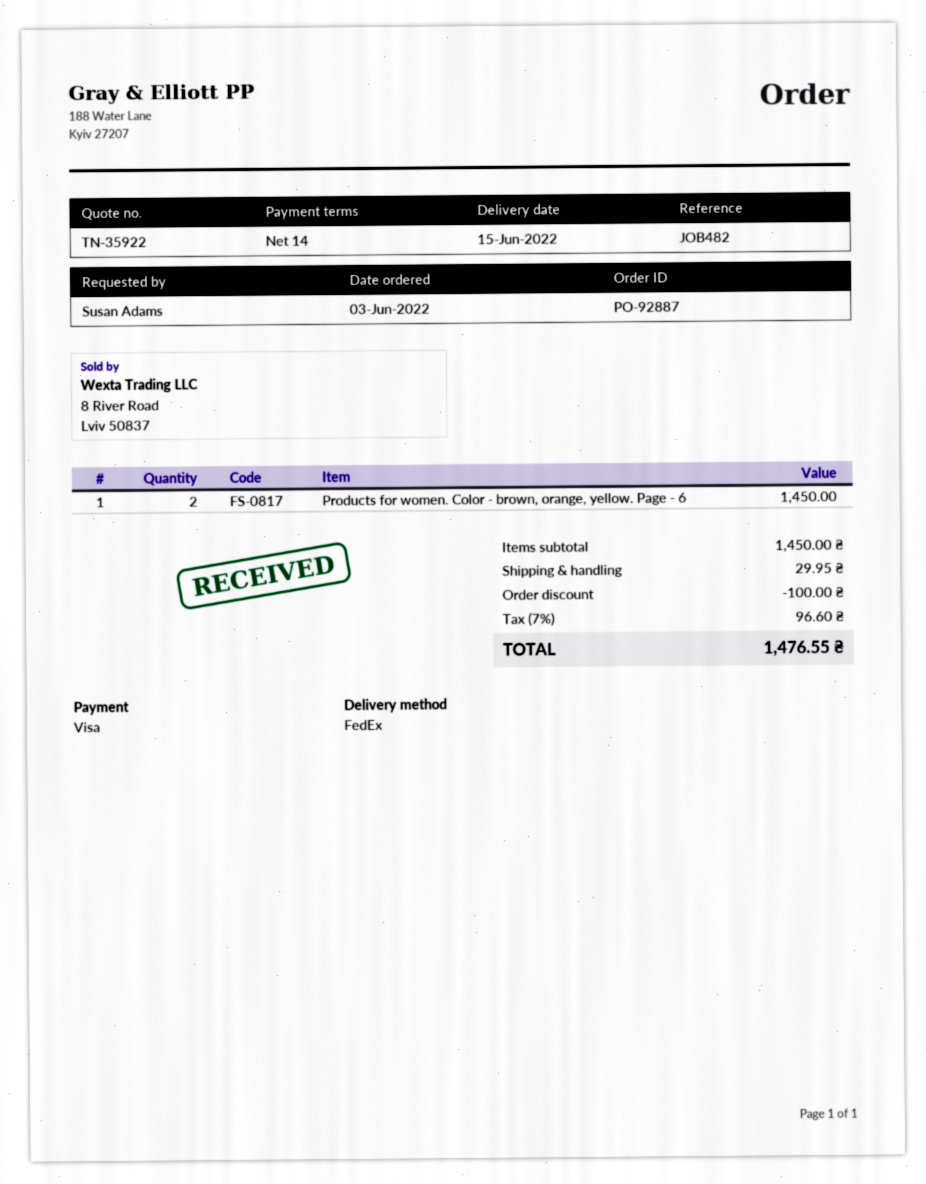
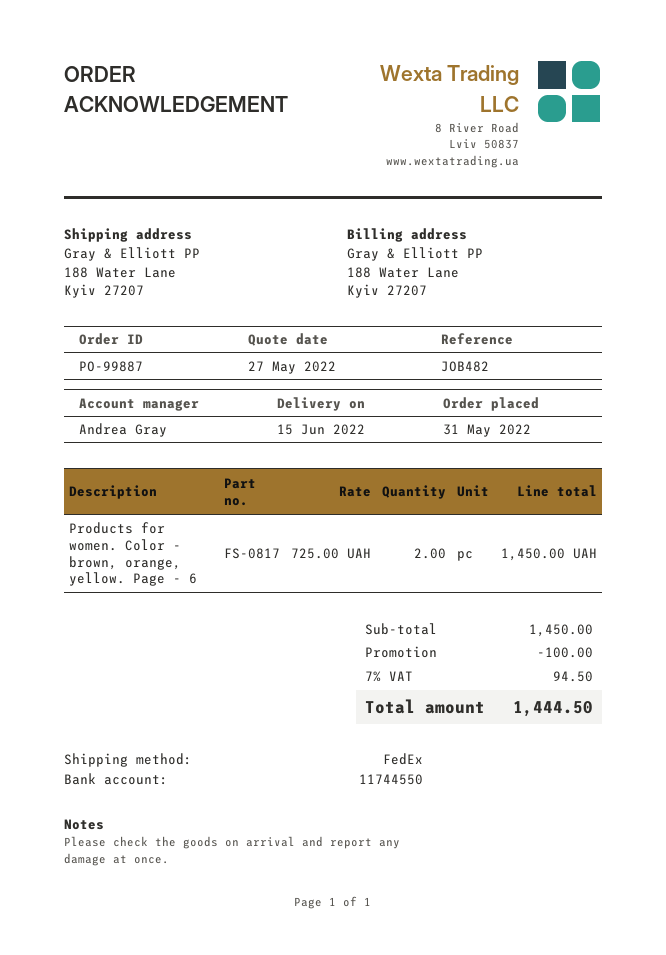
order number: PO-92887 -> PO-99887
order date: 2022-06-03 -> 2022-05-31
shipping: 29.95 -> none
tax: 7% = 96.60 -> 7% = 94.50
total: 1476.55 -> 1444.50

